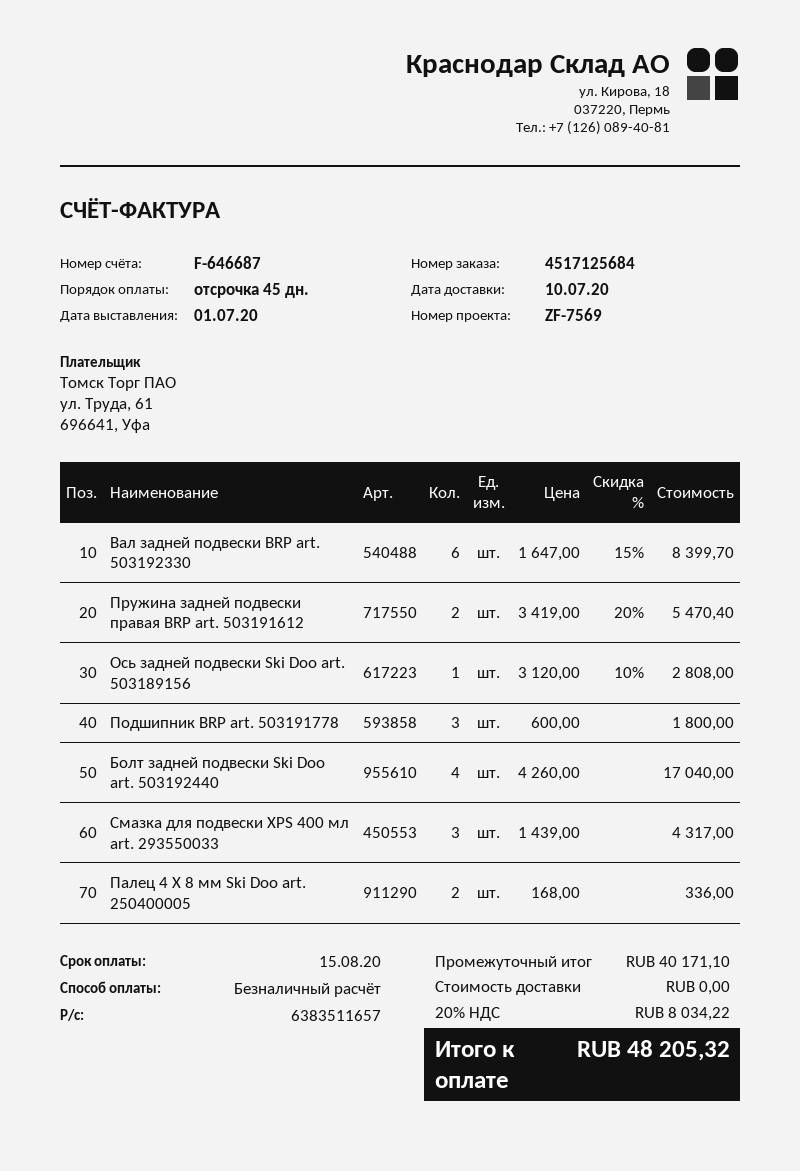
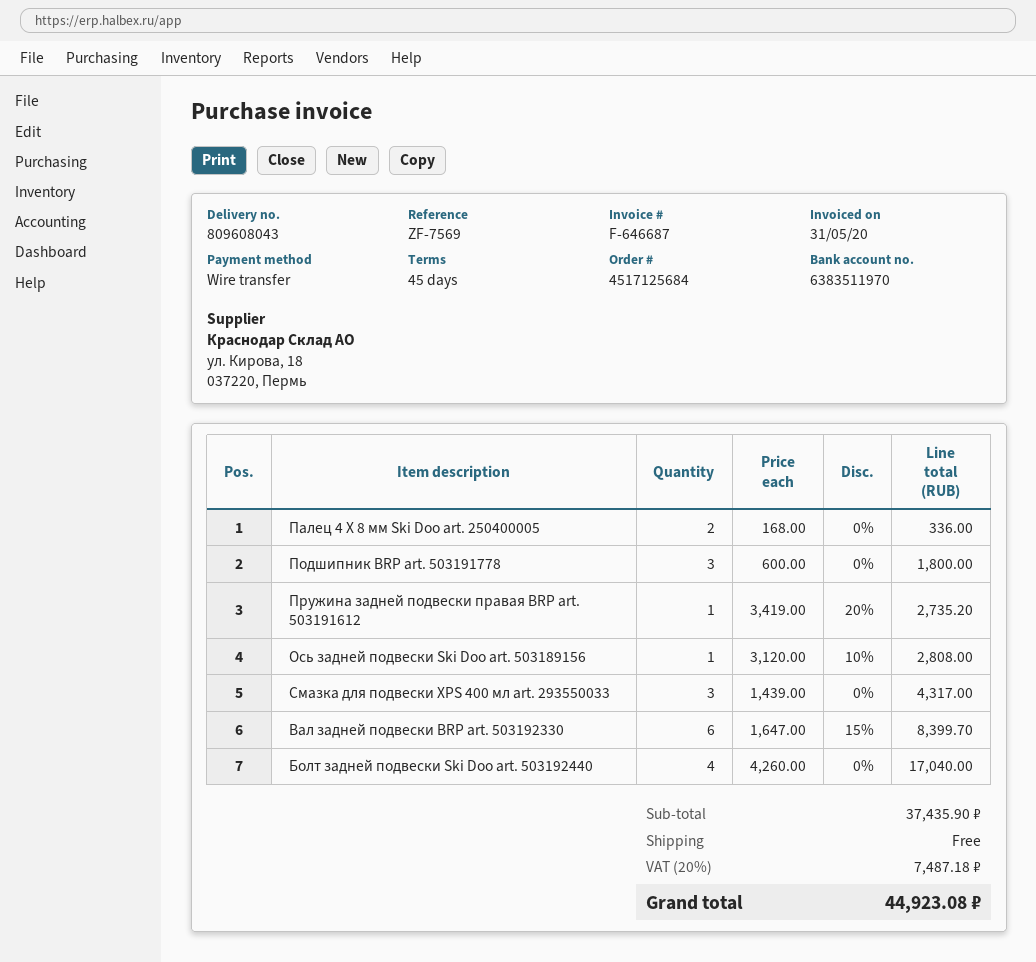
invoice date: 2020-07-01 -> 2020-05-31
bank account: 6383511657 -> 6383511970
Пружина задней подвески правая BRP art. 503191612: 2 x 3419.00 - 20% = 5470.40 -> 1 x 3419.00 - 20% = 2735.20
subtotal: 40171.10 -> 37435.90
tax: 20% = 8034.22 -> 20% = 7487.18
total: 48205.32 -> 44923.08

